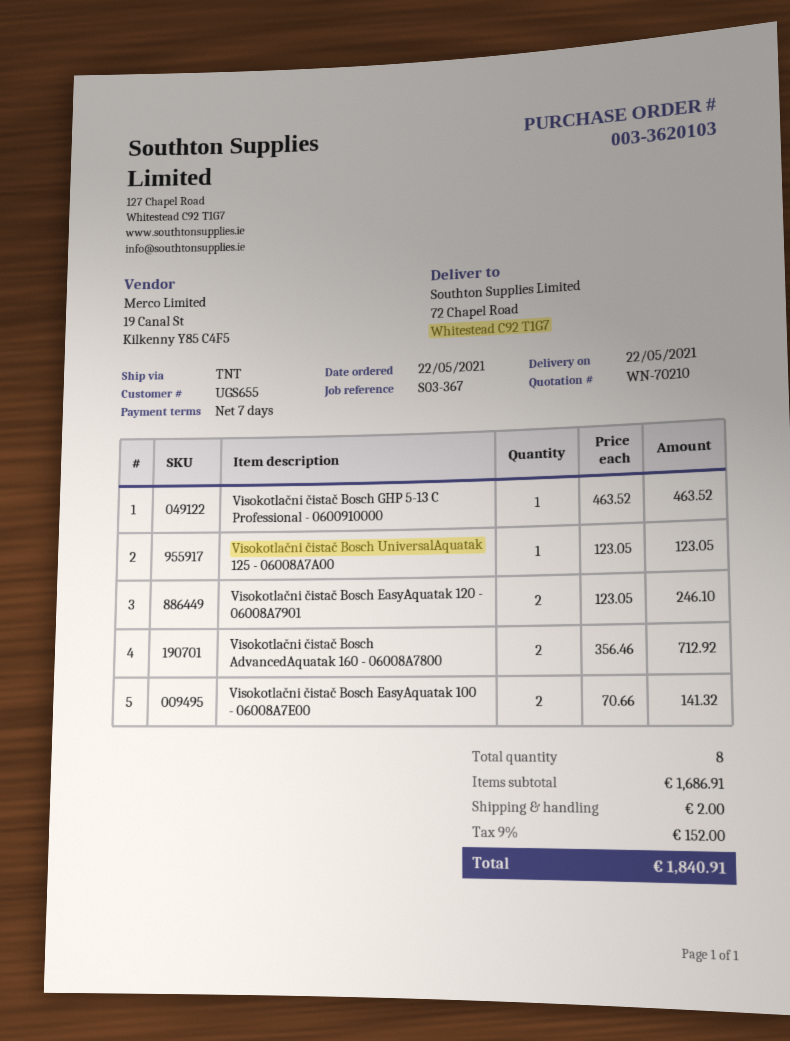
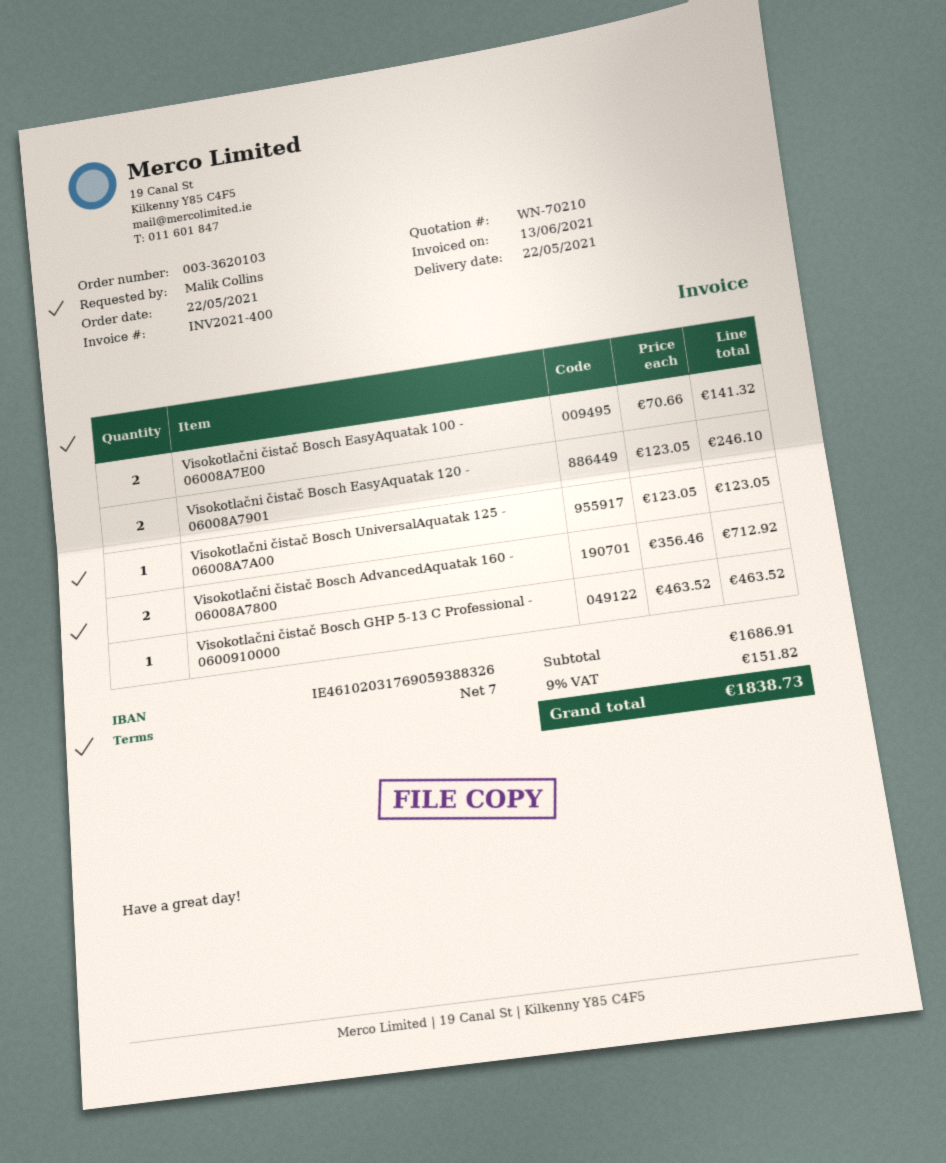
shipping: 2.00 -> none
tax: 9% = 152.00 -> 9% = 151.82
total: 1840.91 -> 1838.73

